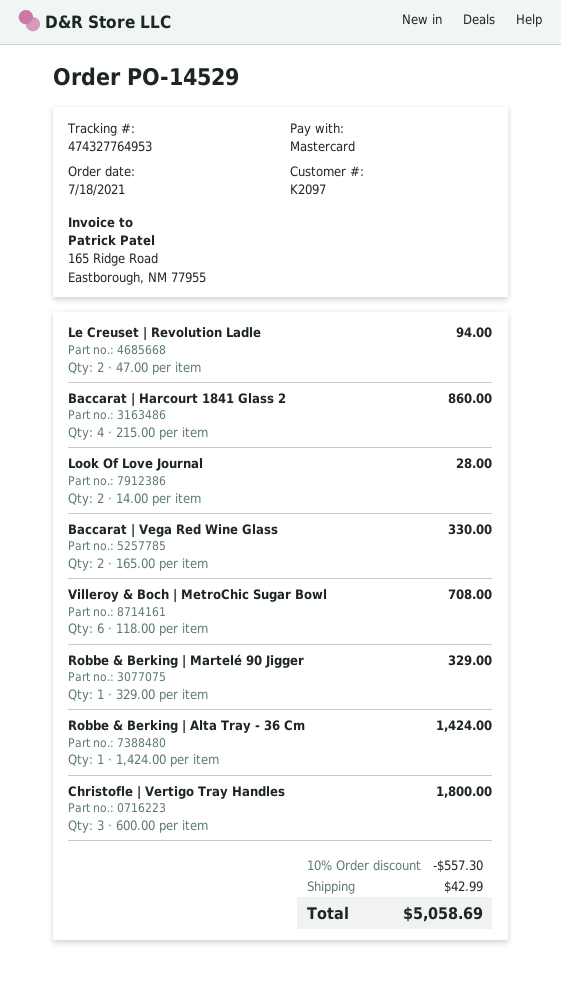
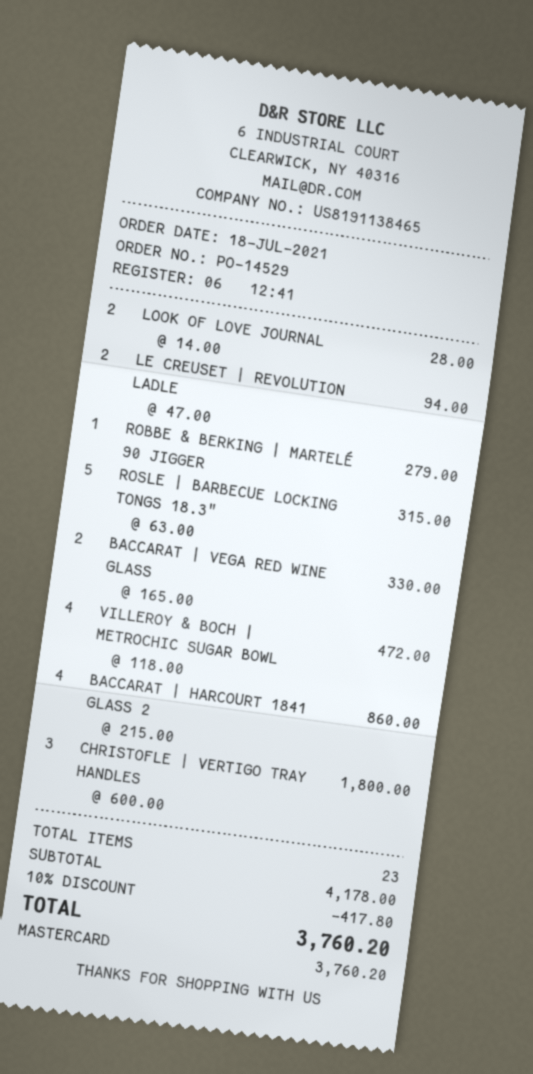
Villeroy & Boch | MetroChic Sugar Bowl: 6 x 118.00 = 708.00 -> 4 x 118.00 = 472.00
Robbe & Berking | Martelé 90 Jigger: 1 x 329.00 = 329.00 -> 1 x 279.00 = 279.00
Robbe & Berking | Alta Tray - 36 Cm: 1 x 1424.00 = 1424.00 -> none
ROSLE | BARBECUE LOCKING TONGS 18.3": none -> 5 x 63.00 = 315.00
discount: 10% = 557.30 -> 10% = 417.80
shipping: 42.99 -> none
total: 5058.69 -> 3760.20

